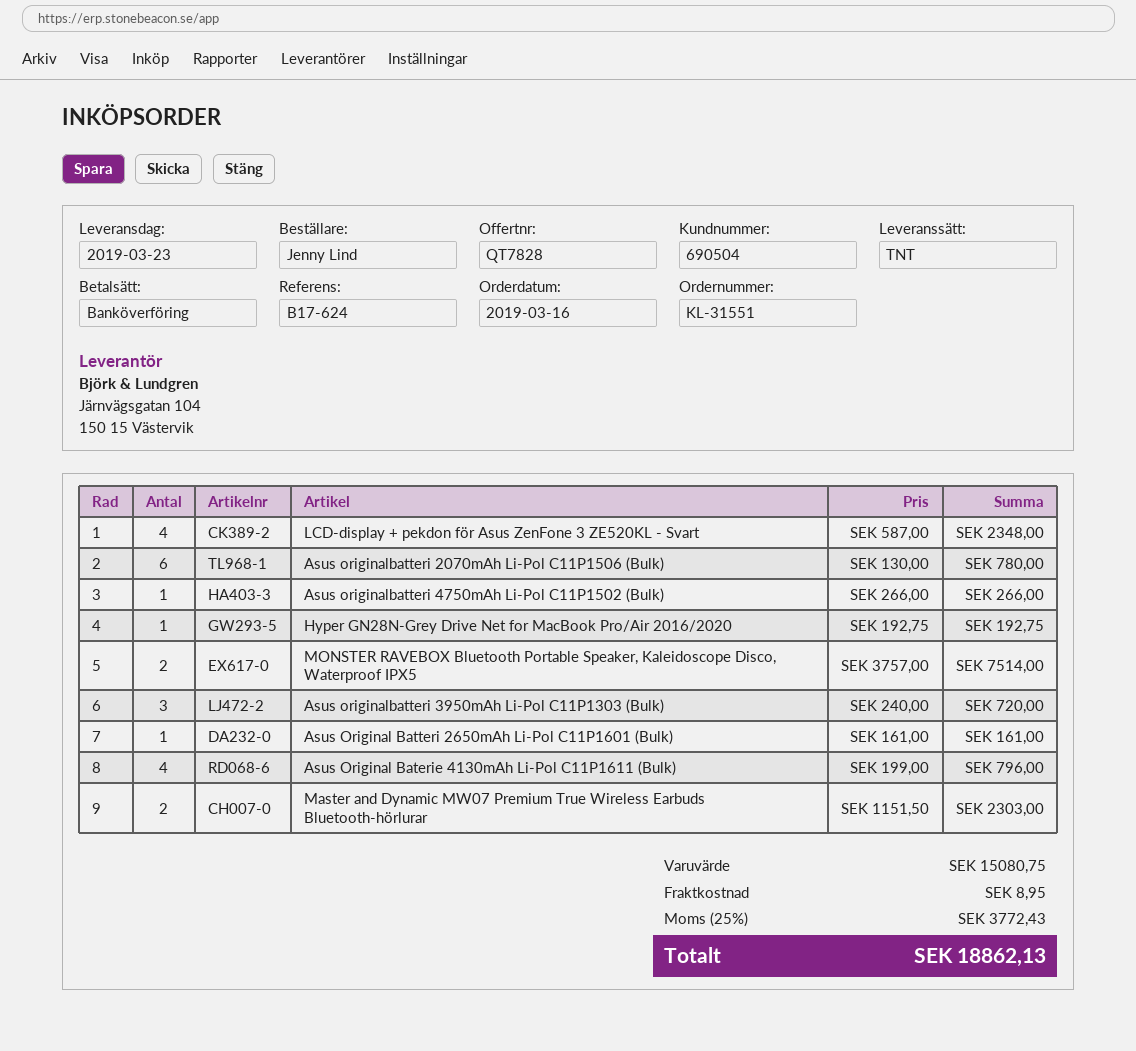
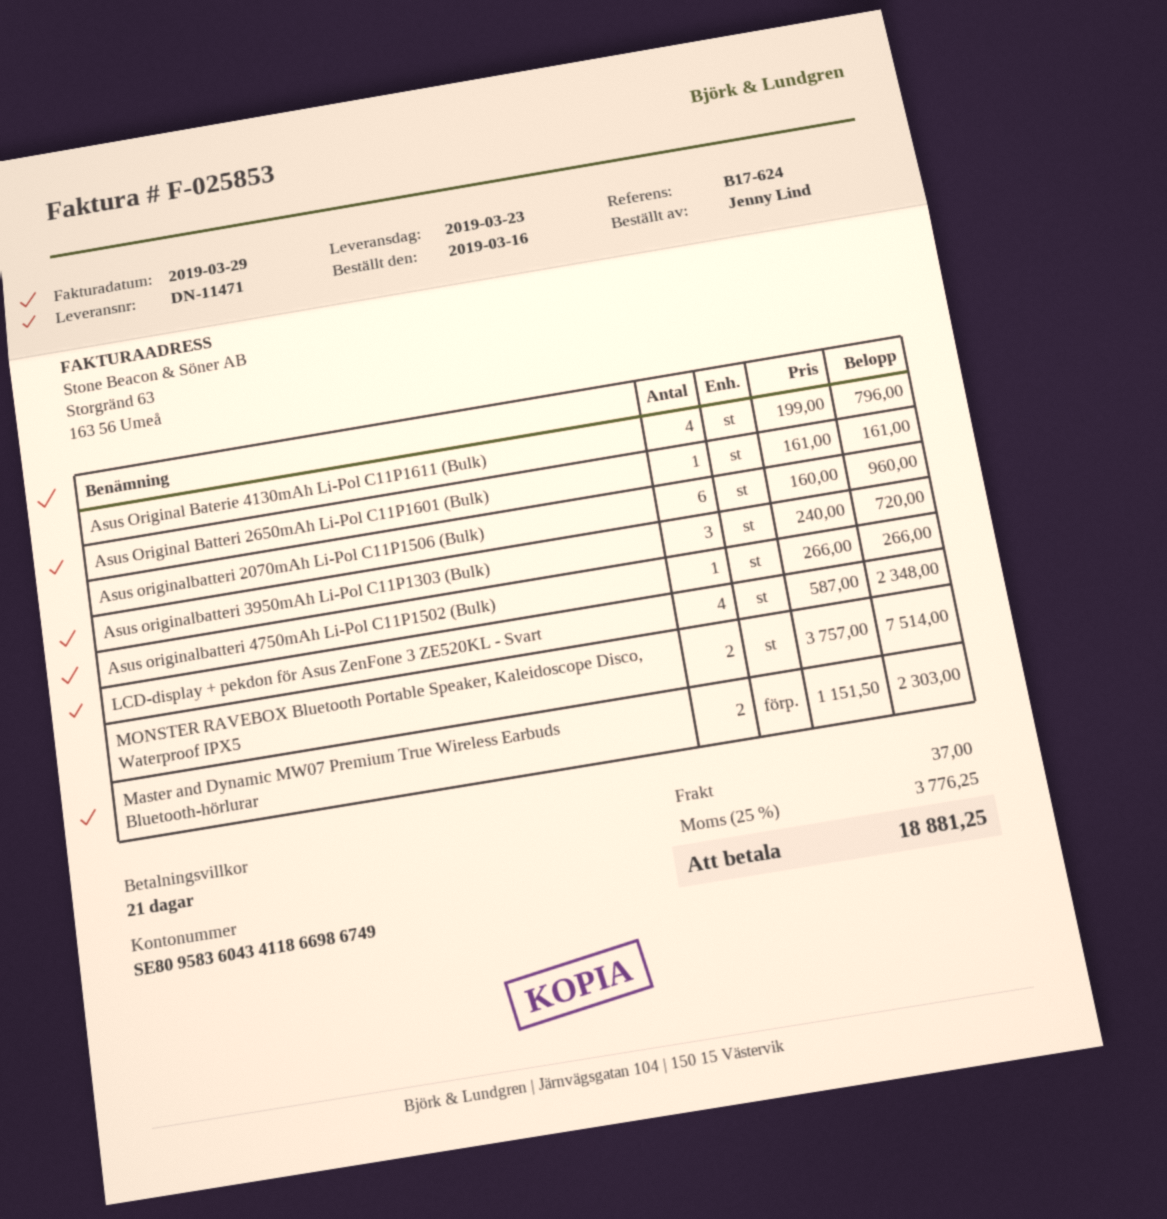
Asus originalbatteri 2070mAh Li-Pol C11P1506 (Bulk): 6 x 130.00 = 780.00 -> 6 x 160.00 = 960.00
Hyper GN28N-Grey Drive Net for MacBook Pro/Air 2016/2020: 1 x 192.75 = 192.75 -> none
shipping: 8.95 -> 37.00
tax: 25% = 3772.43 -> 25% = 3776.25
total: 18862.13 -> 18881.25

